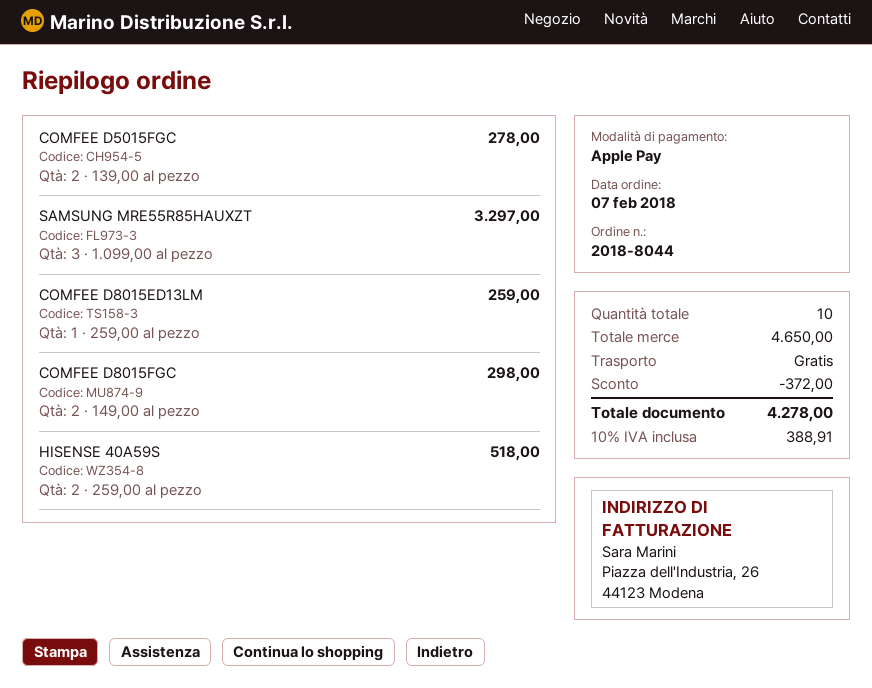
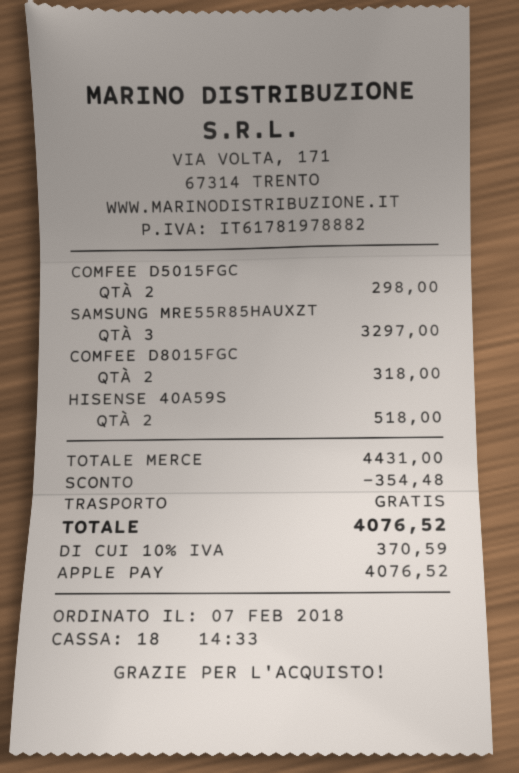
COMFEE D5015FGC: 2 for 278.00 -> 2 for 298.00
COMFEE D8015ED13LM: 1 for 259.00 -> none
COMFEE D8015FGC: 2 for 298.00 -> 2 for 318.00
subtotal: 4650.00 -> 4431.00
discount: 372.00 -> 354.48
tax: 10% = 388.91 -> 10% = 370.59
total: 4278.00 -> 4076.52

